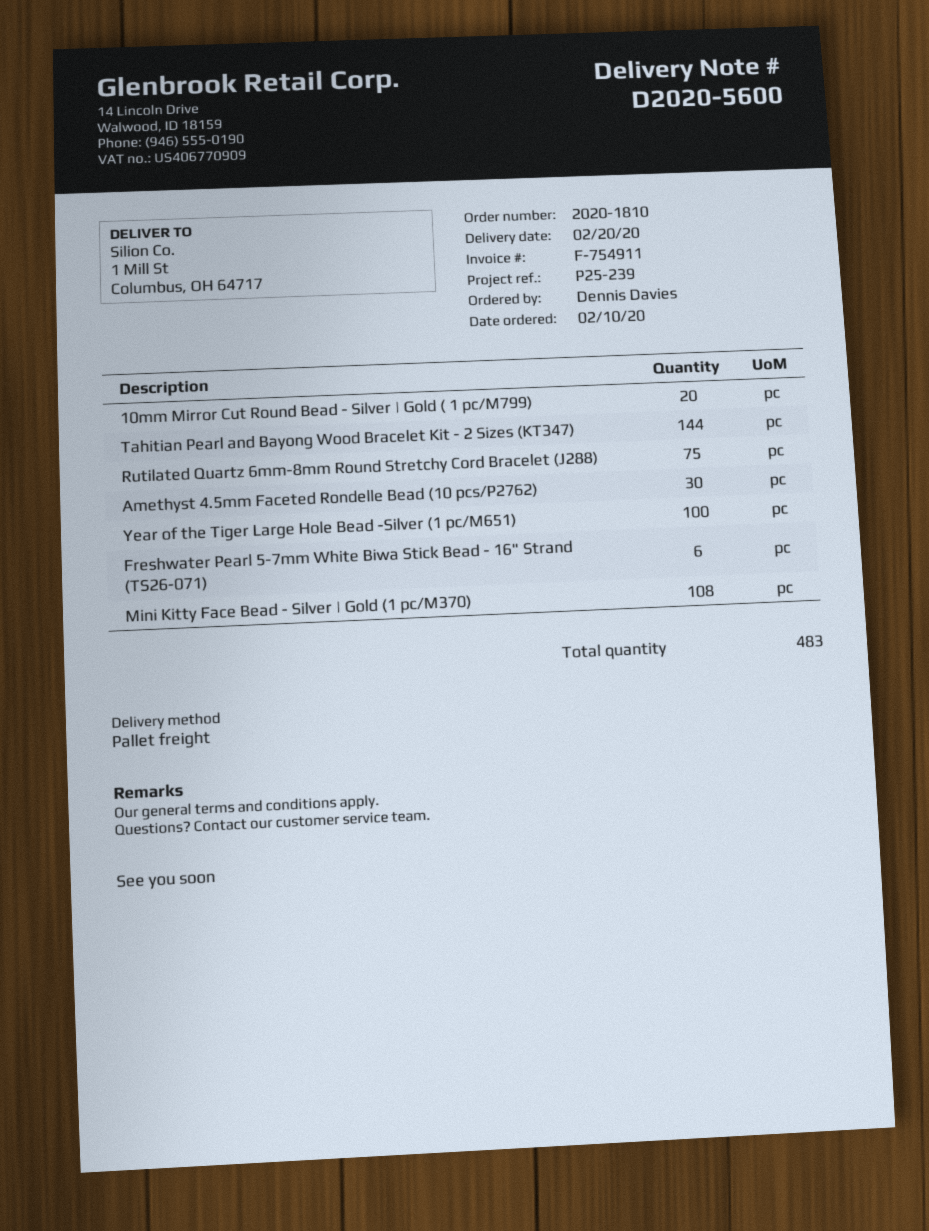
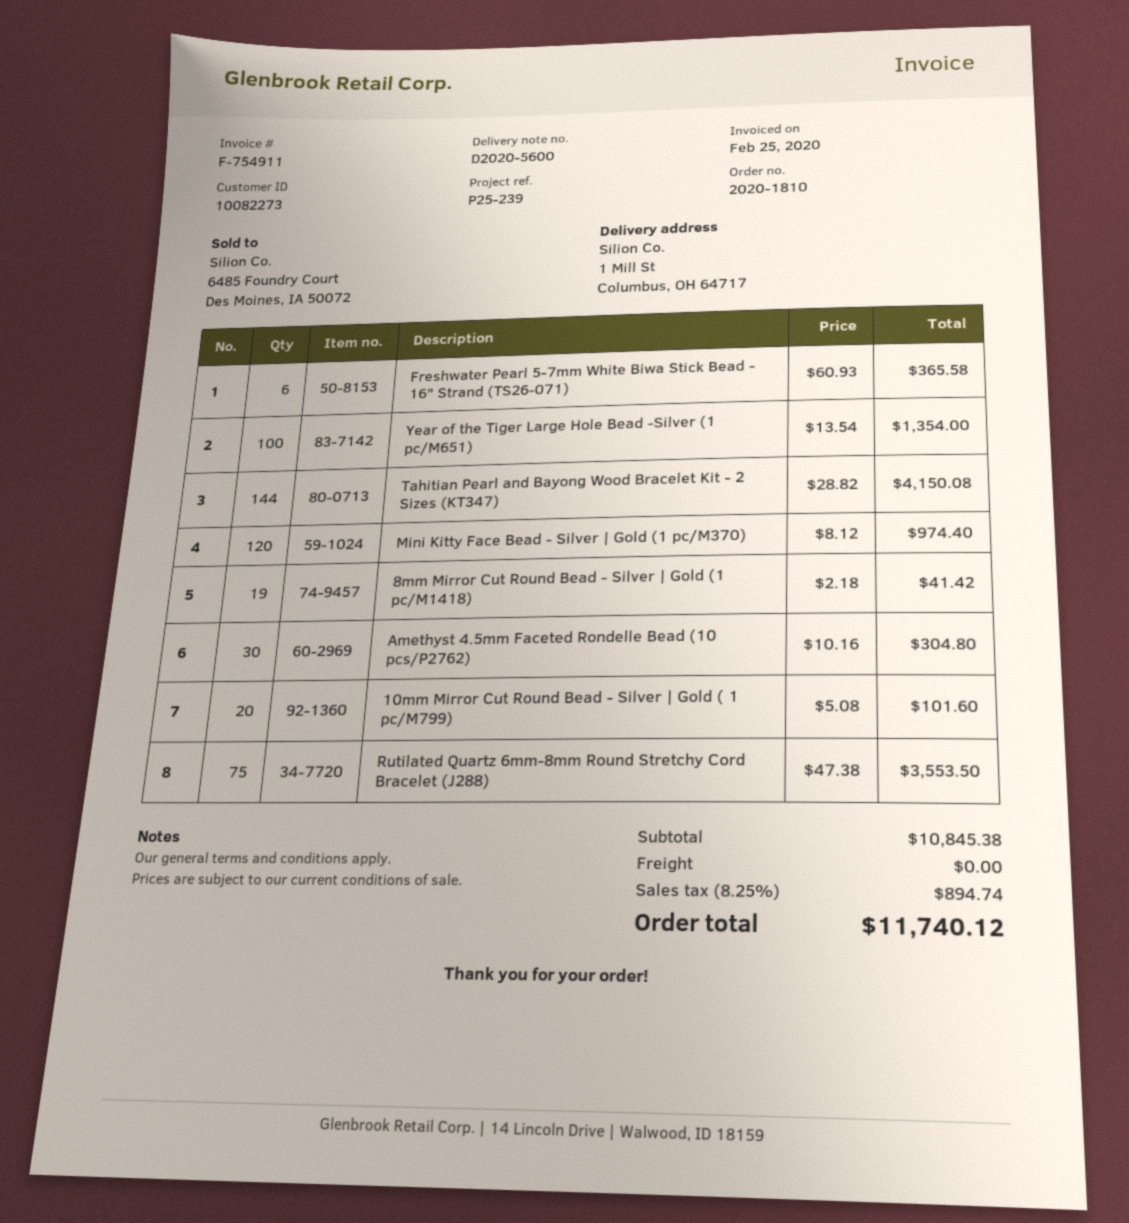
Mini Kitty Face Bead - Silver | Gold (1 pc/M370): 108 -> 120
8mm Mirror Cut Round Bead - Silver | Gold (1 pc/M1418): none -> 19

